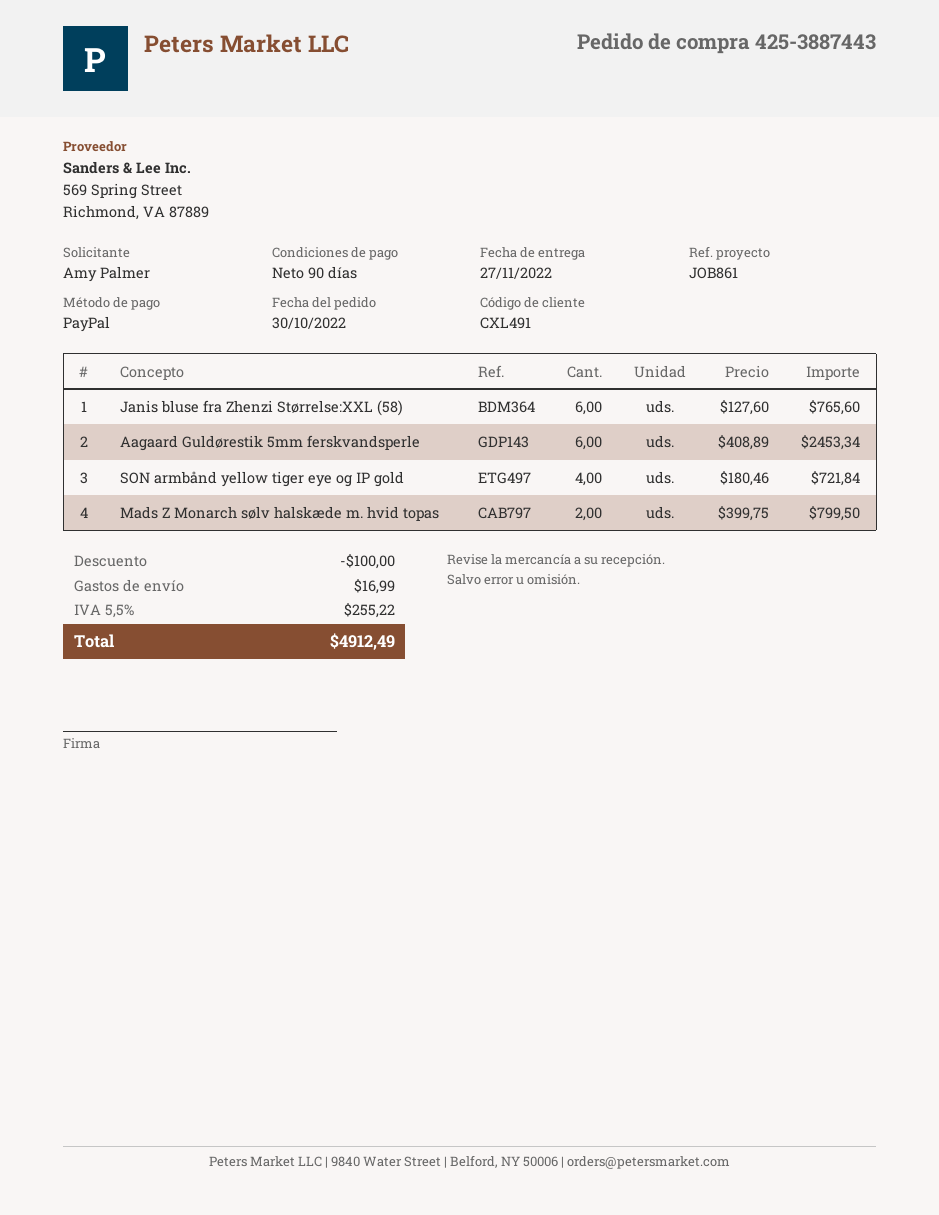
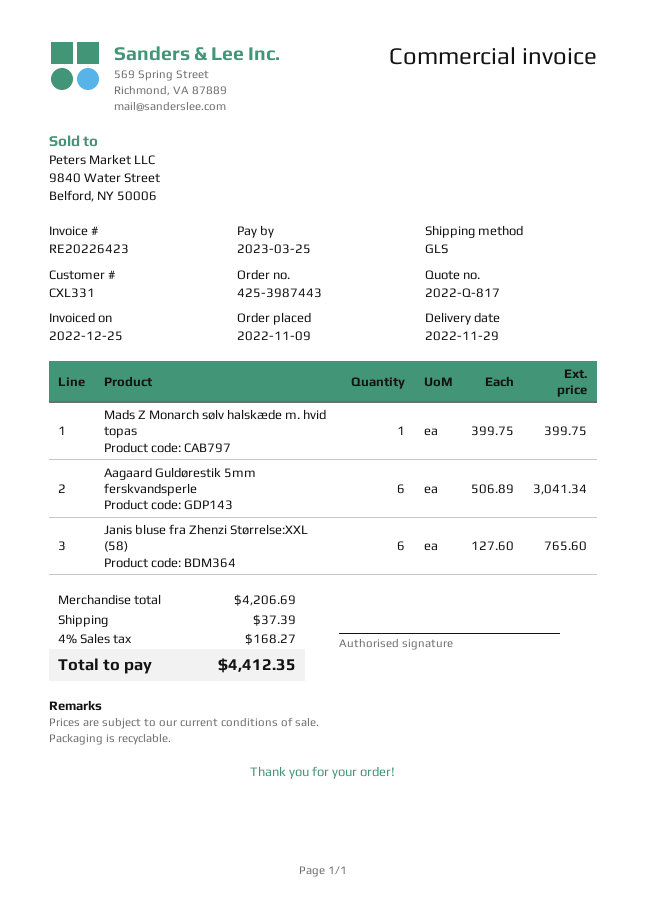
order number: 425-3887443 -> 425-3987443
order date: 2022-10-30 -> 2022-11-09
delivery date: 2022-11-27 -> 2022-11-29
customer number: CXL491 -> CXL331
Aagaard Guldørestik 5mm ferskvandsperle: 6 x 408.89 = 2453.34 -> 6 x 506.89 = 3041.34
SON armbånd yellow tiger eye og IP gold: 4 x 180.46 = 721.84 -> none
Mads Z Monarch sølv halskæde m. hvid topas: 2 x 399.75 = 799.50 -> 1 x 399.75 = 399.75
discount: 100.00 -> none
shipping: 16.99 -> 37.39
tax: 5.5% = 255.22 -> 4% = 168.27
total: 4912.49 -> 4412.35

